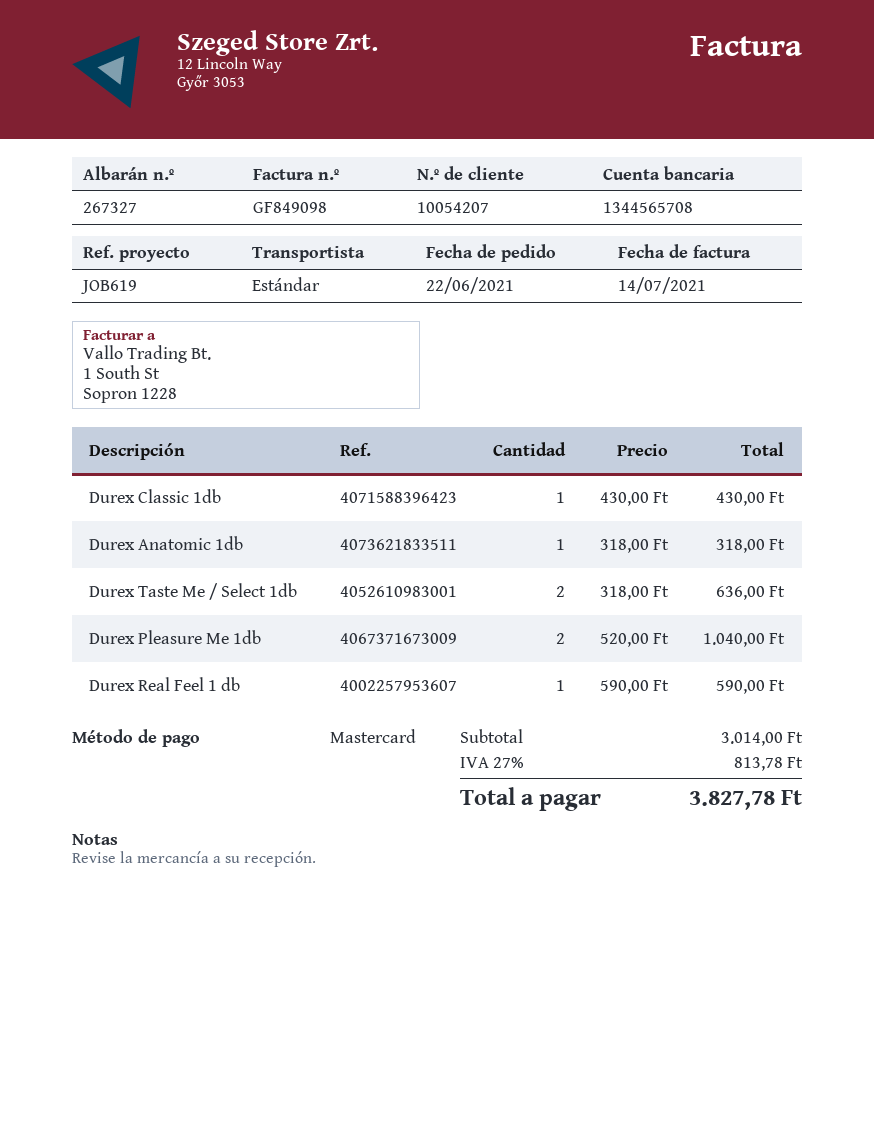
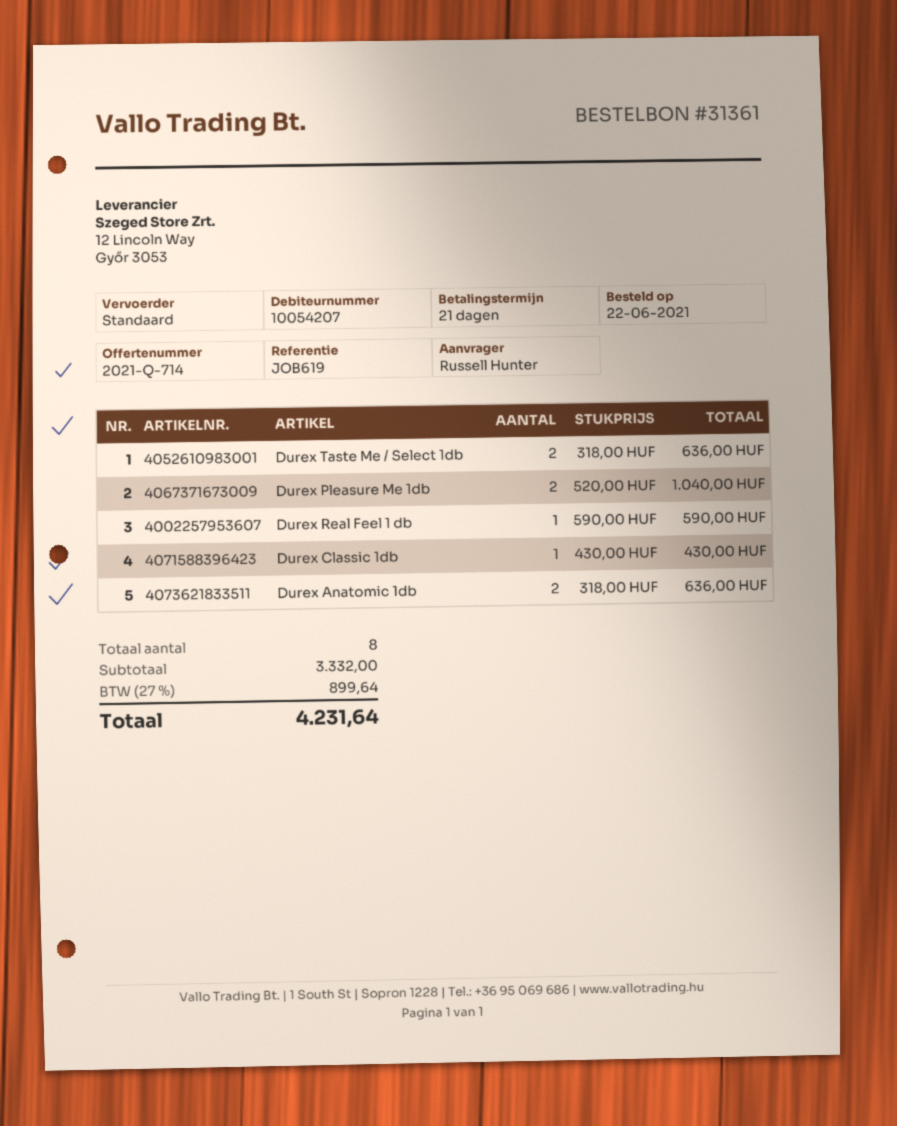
Durex Anatomic 1db: 1 x 318.00 = 318.00 -> 2 x 318.00 = 636.00
subtotal: 3014.00 -> 3332.00
tax: 27% = 813.78 -> 27% = 899.64
total: 3827.78 -> 4231.64

